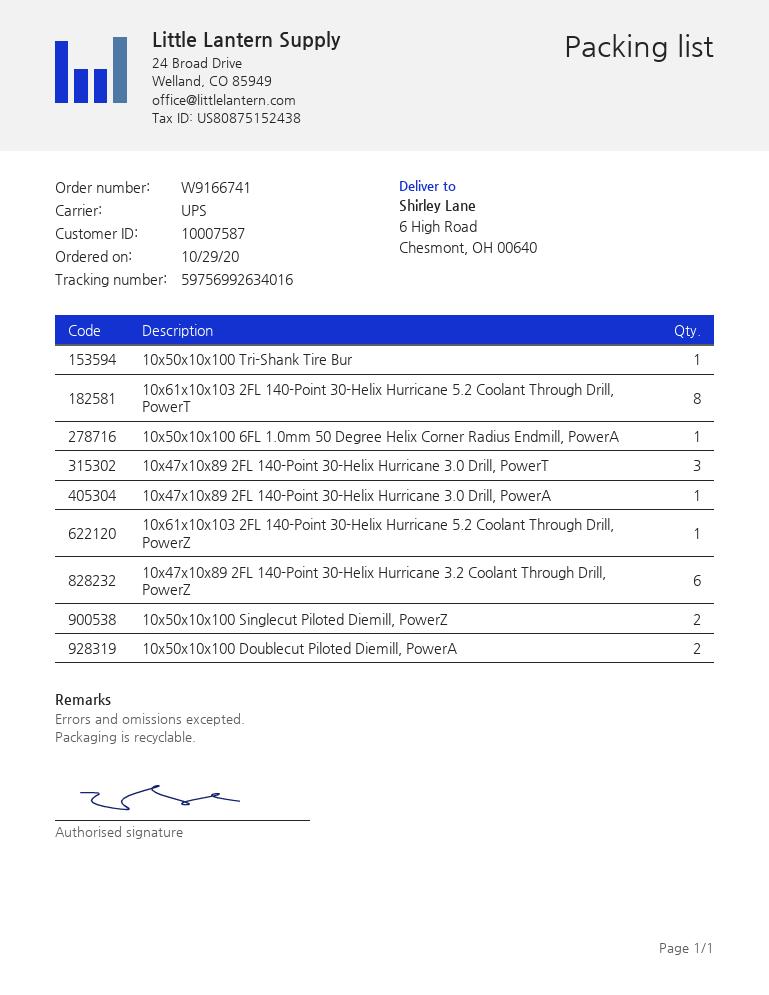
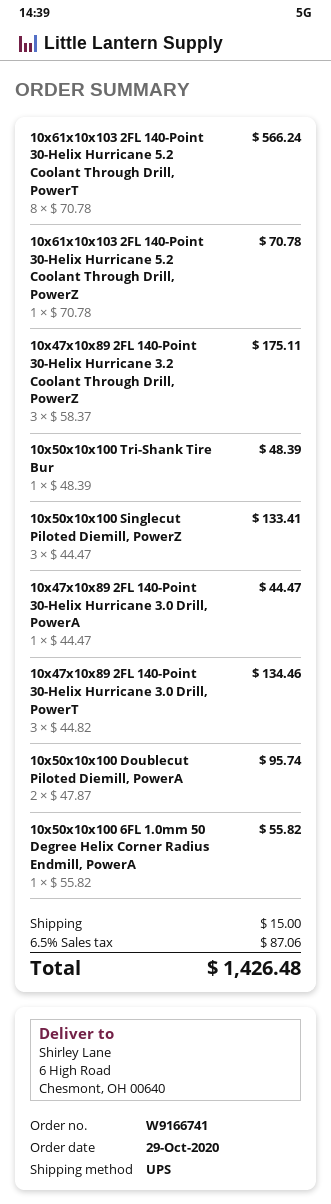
10x47x10x89 2FL 140-Point 30-Helix Hurricane 3.2 Coolant Through Drill, PowerZ: 6 -> 3
10x50x10x100 Singlecut Piloted Diemill, PowerZ: 2 -> 3

